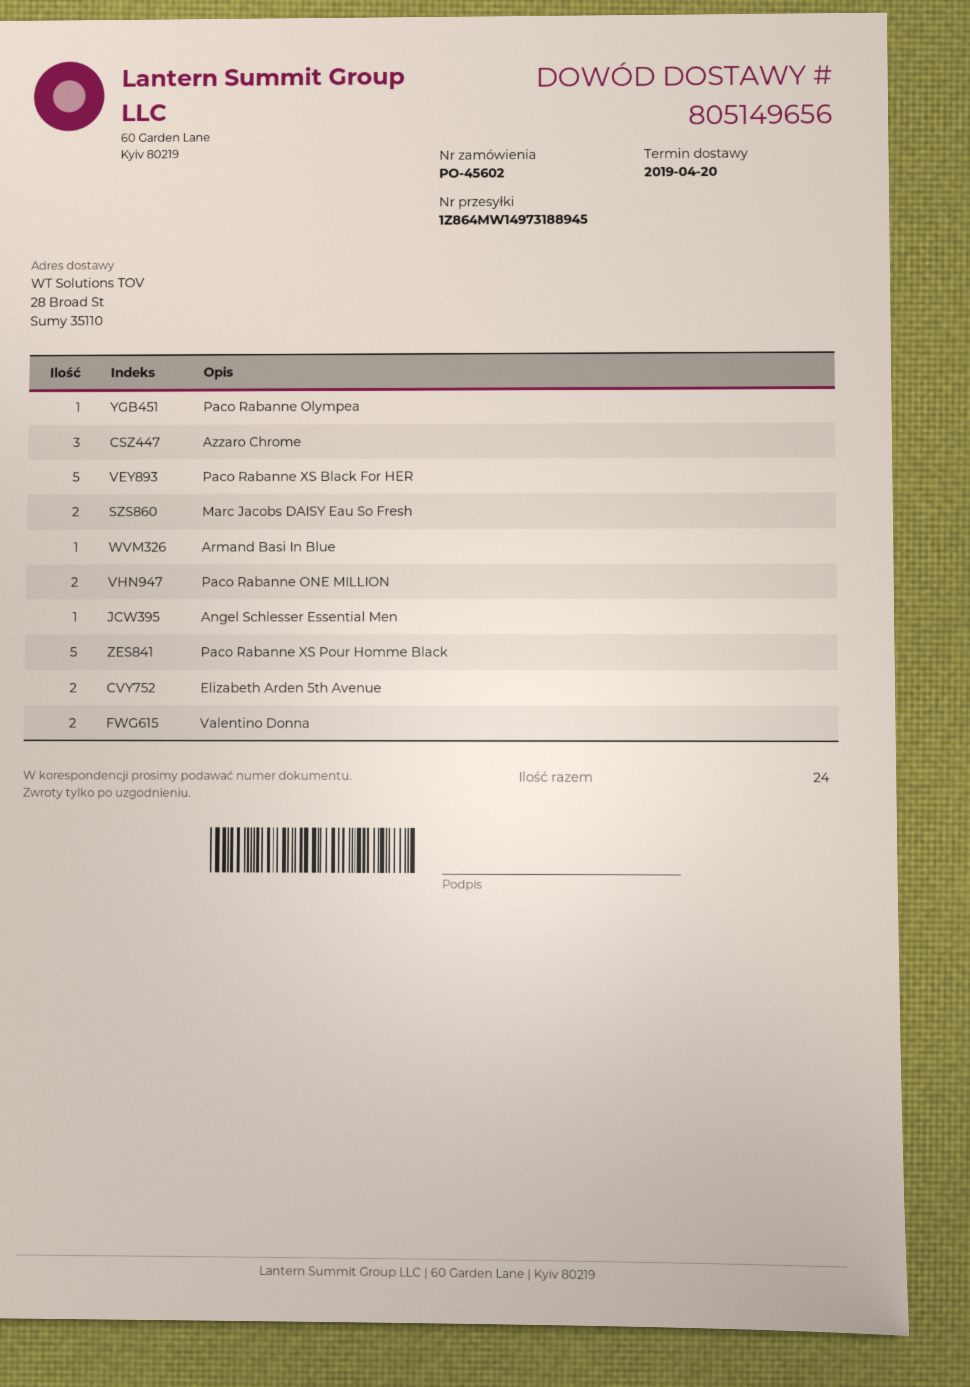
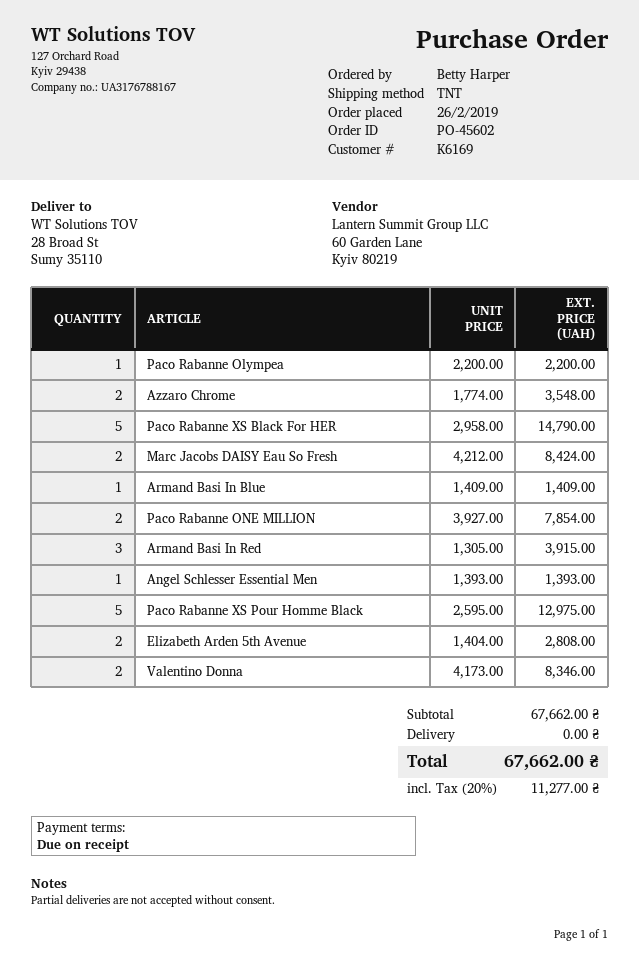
Azzaro Chrome: 3 -> 2
Armand Basi In Red: none -> 3

